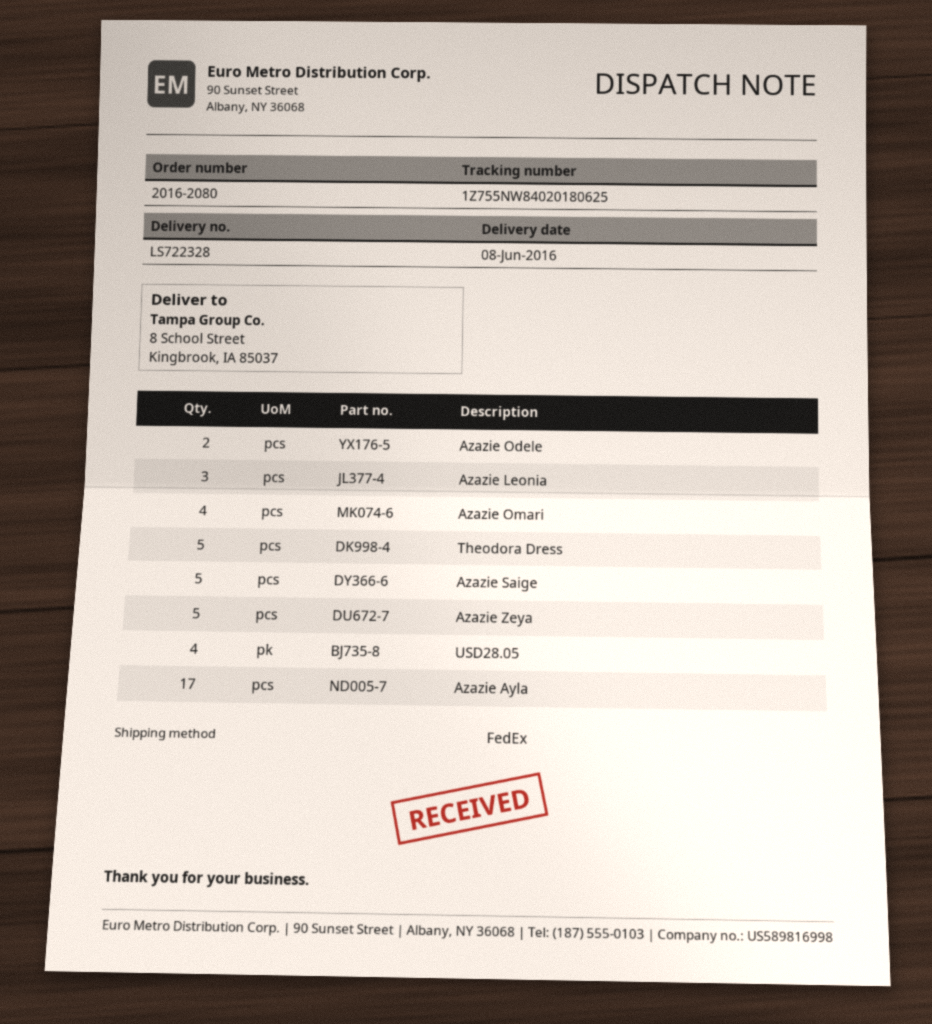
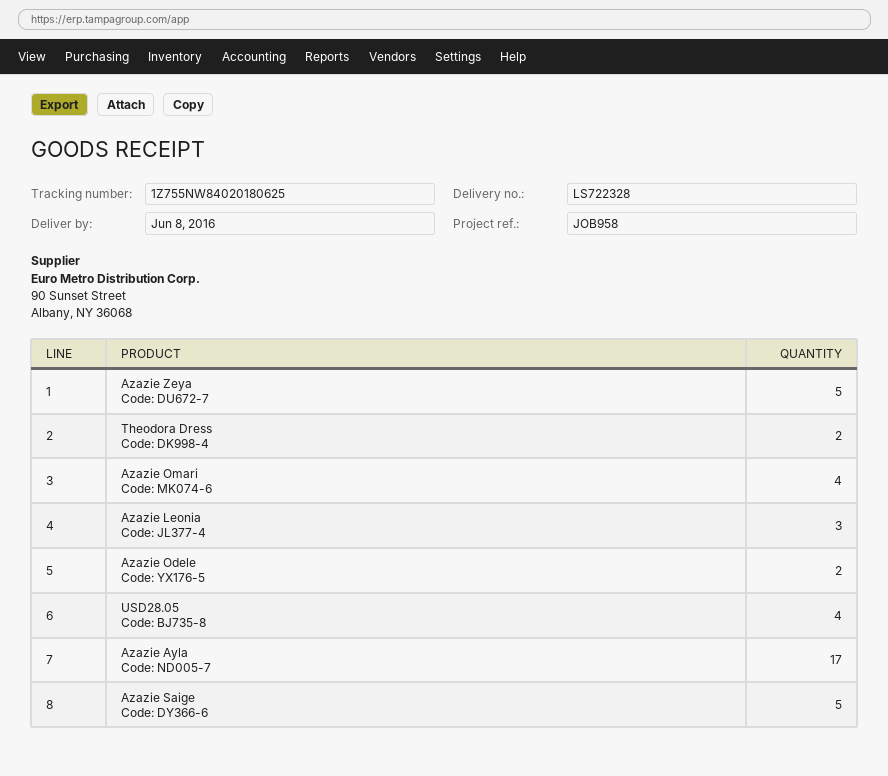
Theodora Dress: 5 -> 2

